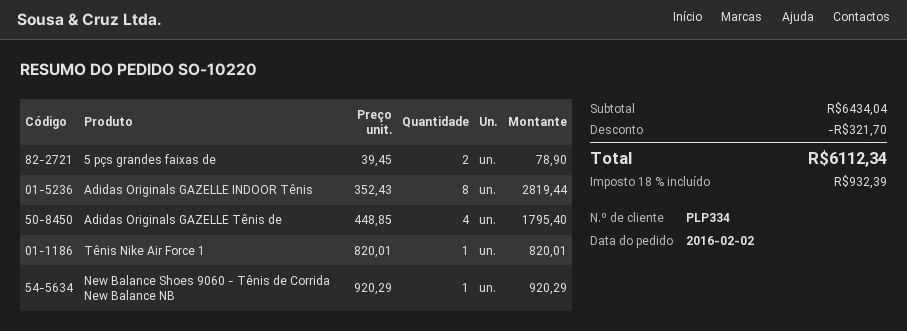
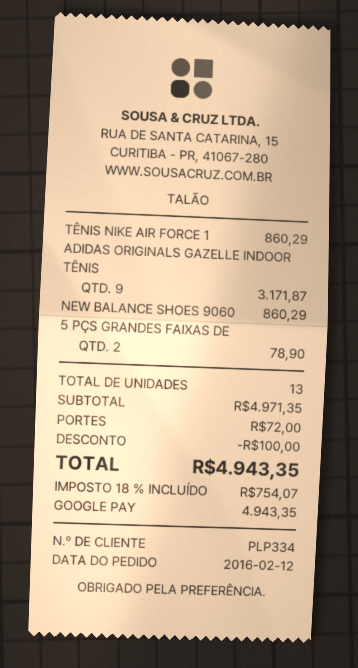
order date: 2016-02-02 -> 2016-02-12
Adidas Originals GAZELLE INDOOR Tênis: 8 for 2819.44 -> 9 for 3171.87
Adidas Originals GAZELLE Tênis de: 4 for 1795.40 -> none
Tênis Nike Air Force 1: 1 for 820.01 -> 1 for 860.29
New Balance Shoes 9060 - Tênis de Corrida New Balance NB: 1 for 920.29 -> 1 for 860.29
subtotal: 6434.04 -> 4971.35
discount: 321.70 -> 100.00
shipping: none -> 72.00
tax: 18% = 932.39 -> 18% = 754.07
total: 6112.34 -> 4943.35

